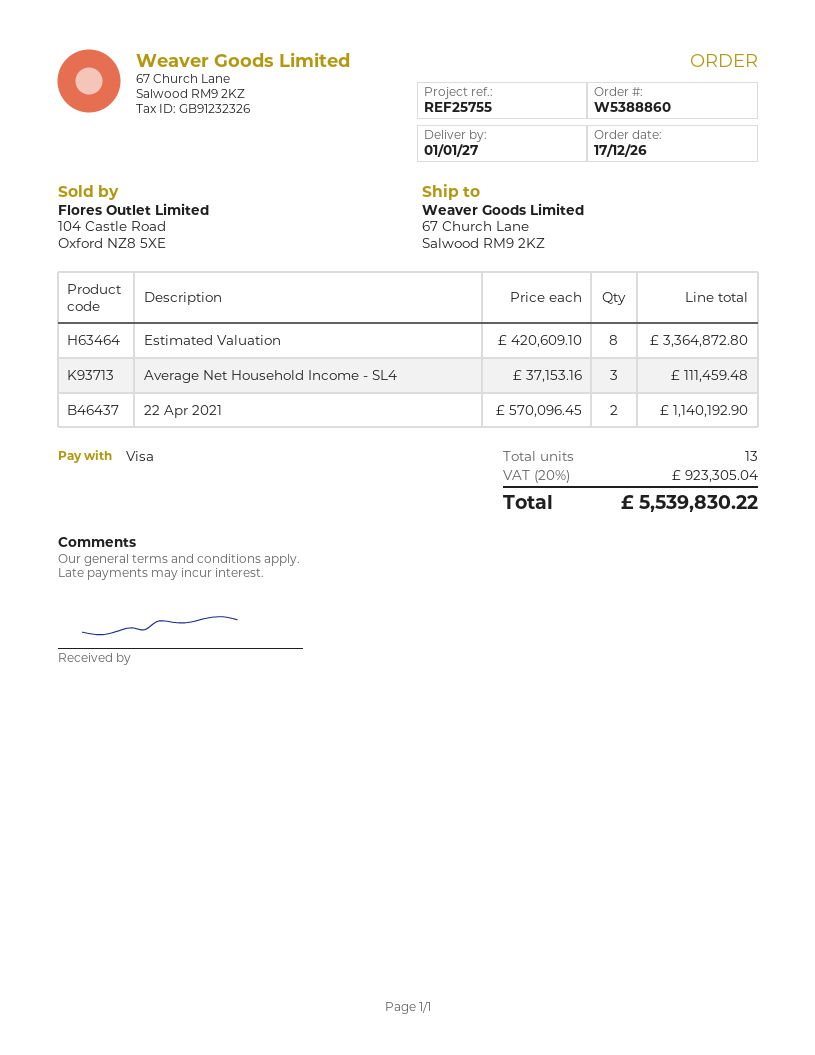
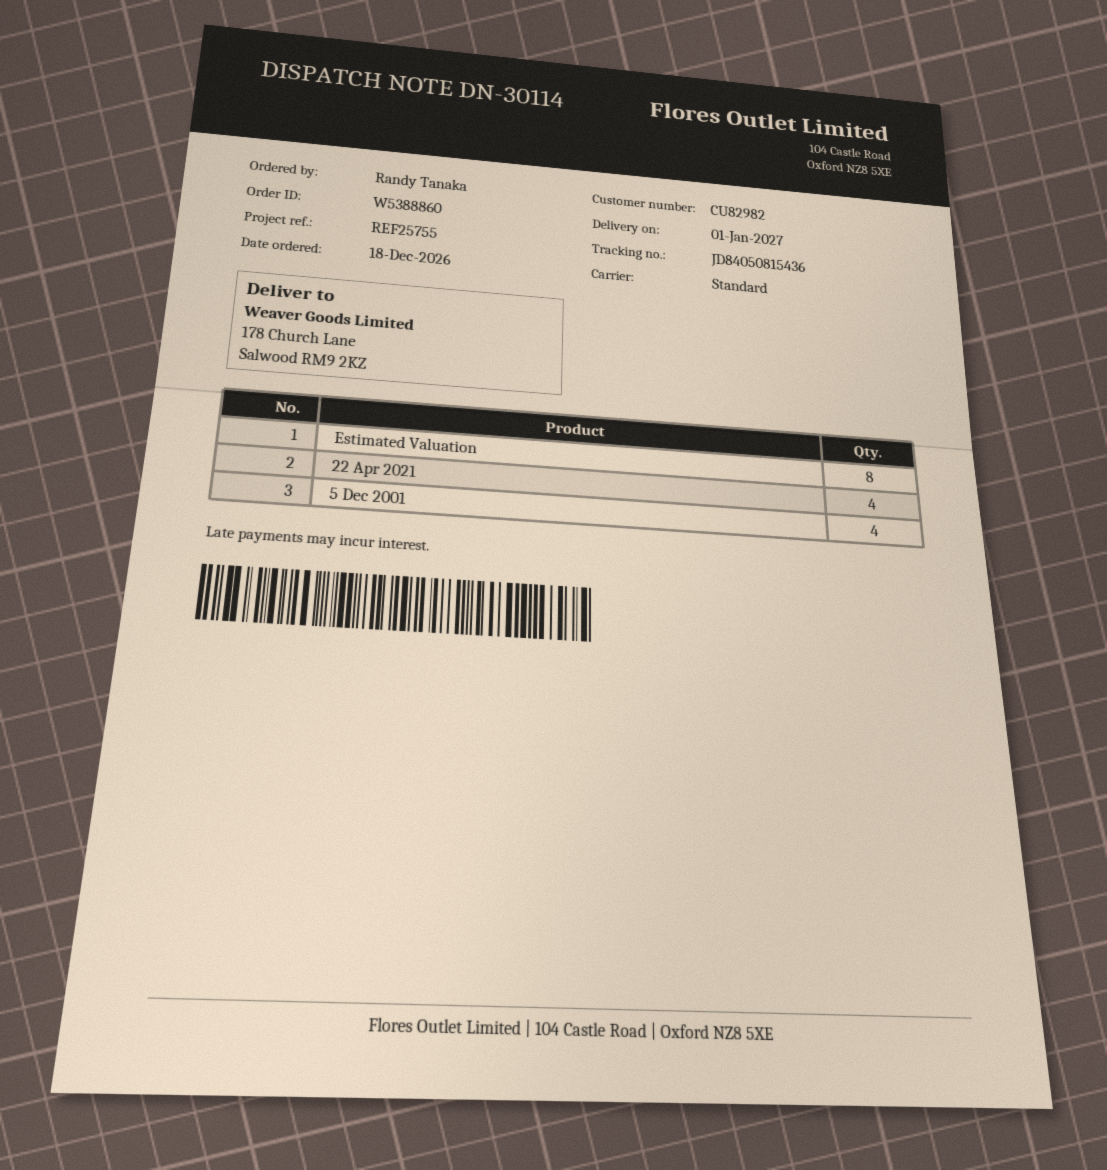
order date: 2026-12-17 -> 2026-12-18
ship to: 67 Church Lane, Salwood RM9 2KZ -> 178 Church Lane, Salwood RM9 2KZ
Average Net Household Income - SL4: 3 -> none
22 Apr 2021: 2 -> 4
5 Dec 2001: none -> 4

